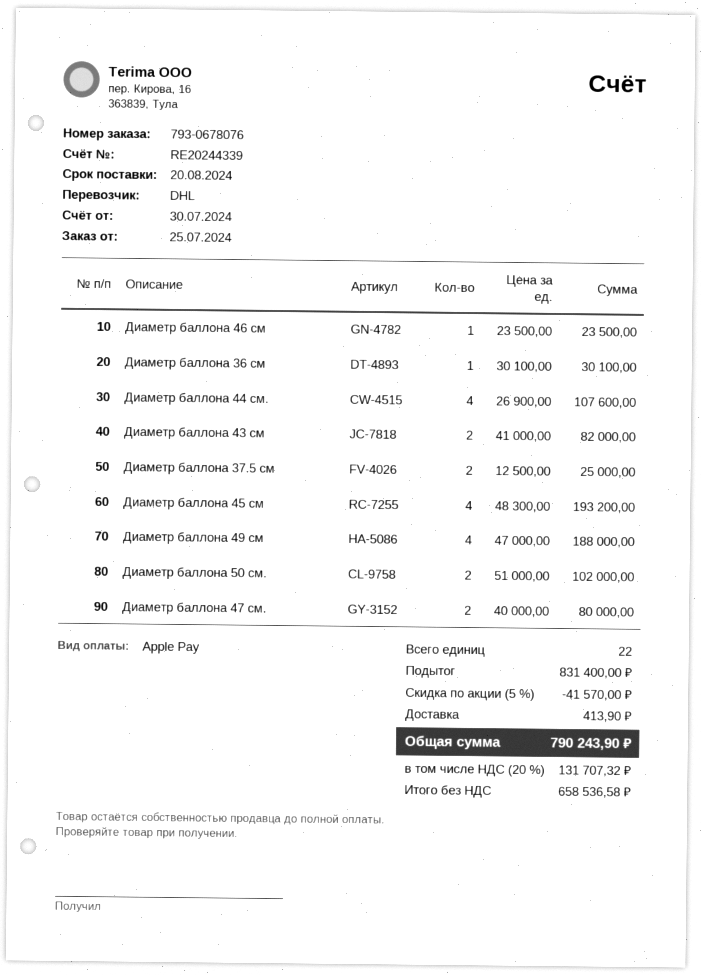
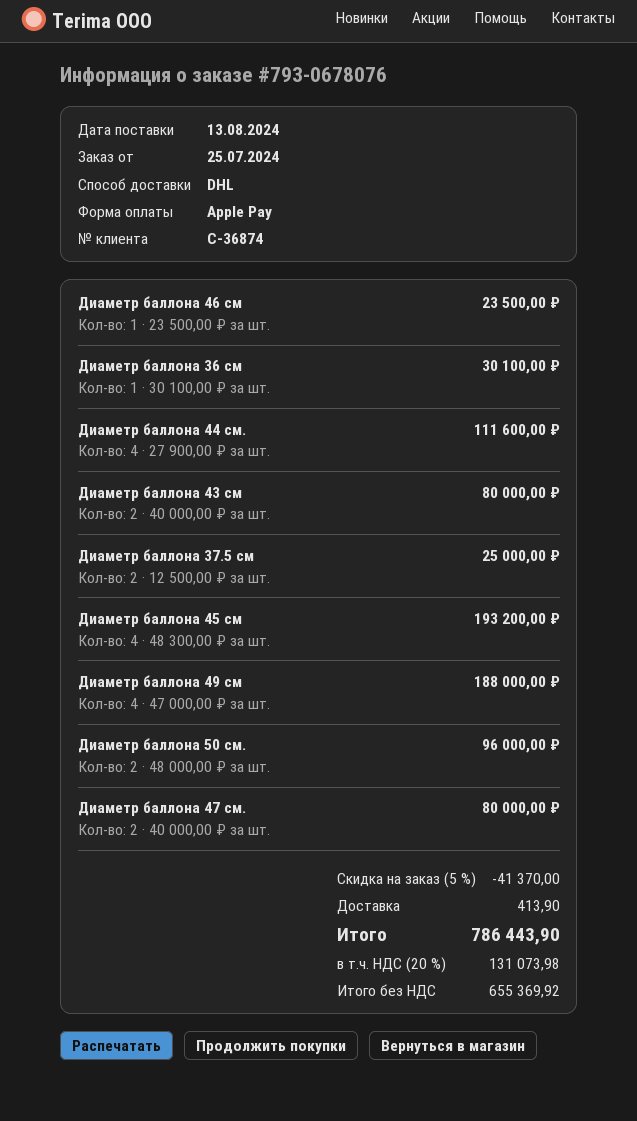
delivery date: 2024-08-20 -> 2024-08-13
Диаметр баллона 44 см.: 4 x 26900.00 = 107600.00 -> 4 x 27900.00 = 111600.00
Диаметр баллона 43 см: 2 x 41000.00 = 82000.00 -> 2 x 40000.00 = 80000.00
Диаметр баллона 50 см.: 2 x 51000.00 = 102000.00 -> 2 x 48000.00 = 96000.00
discount: 5% = 41570.00 -> 5% = 41370.00
net: 658536.58 -> 655369.92
tax: 20% = 131707.32 -> 20% = 131073.98
total: 790243.90 -> 786443.90

